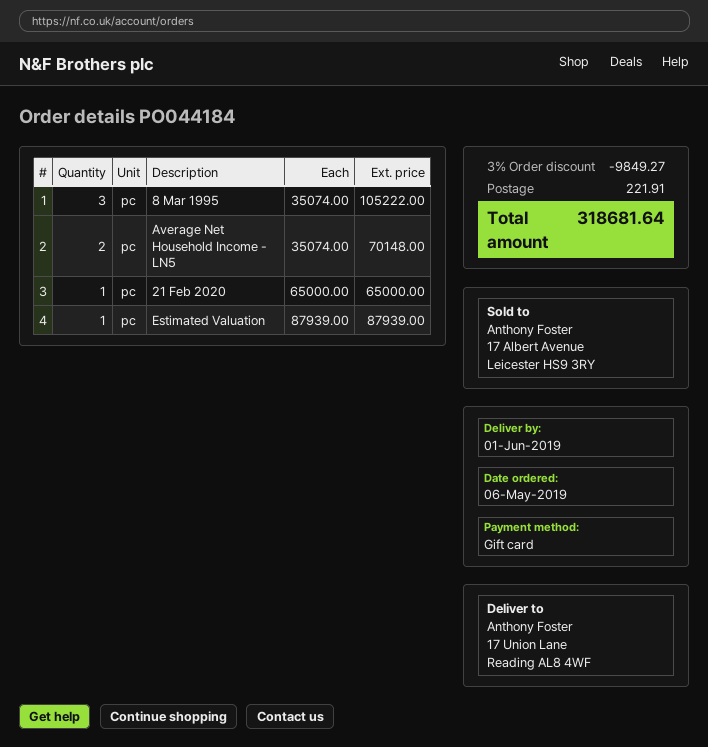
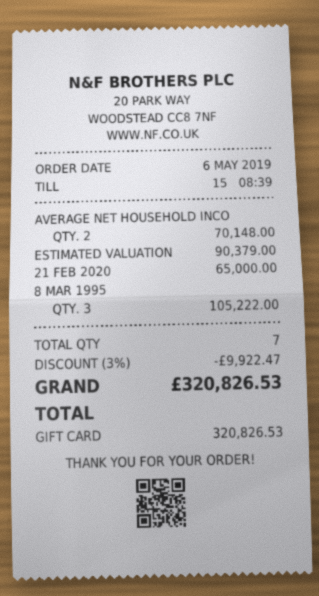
Estimated Valuation: 1 for 87939.00 -> 1 for 90379.00
discount: 3% = 9849.27 -> 3% = 9922.47
shipping: 221.91 -> none
total: 318681.64 -> 320826.53

